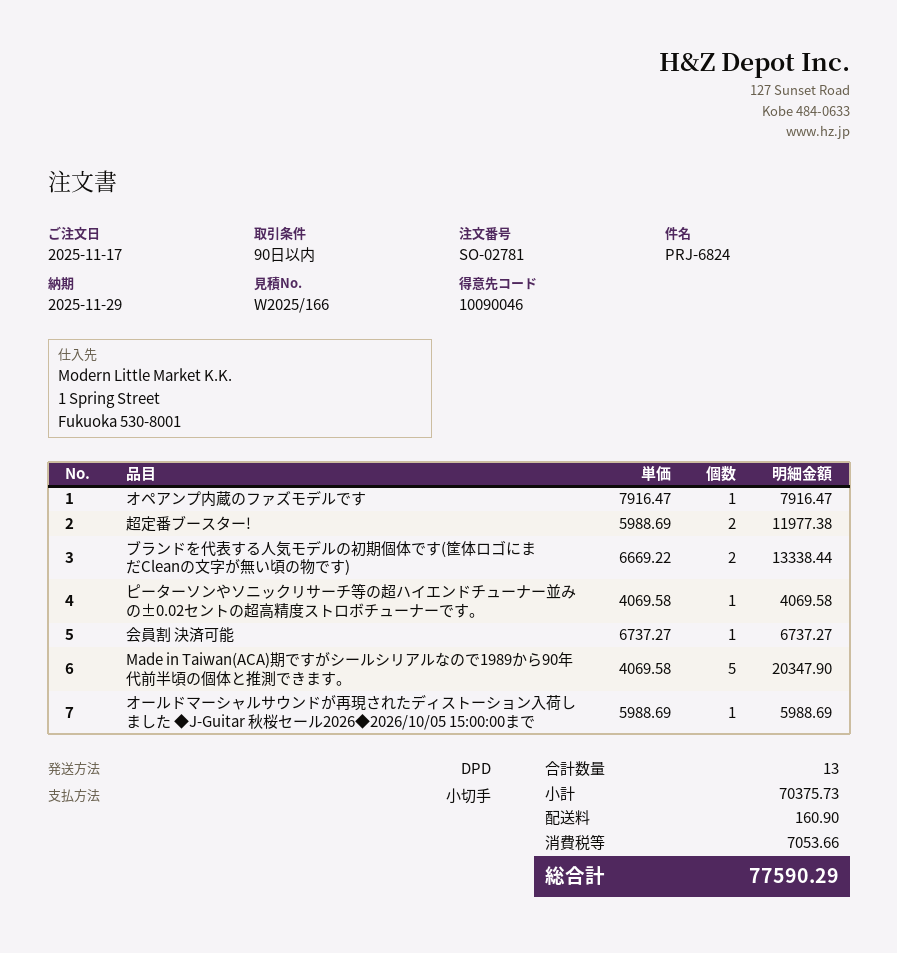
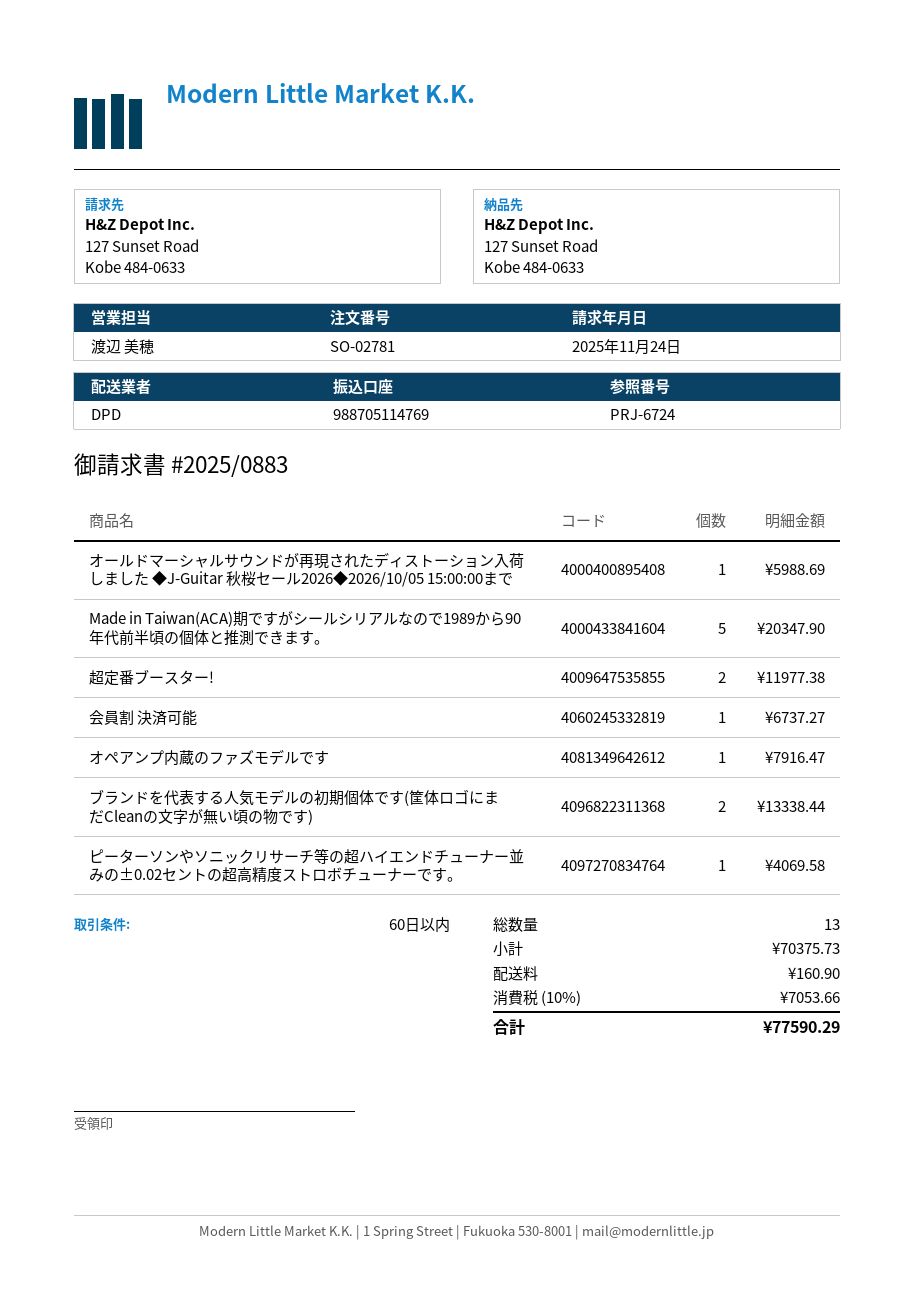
payment terms: 90 days -> 60 days
reference: PRJ-6824 -> PRJ-6724

